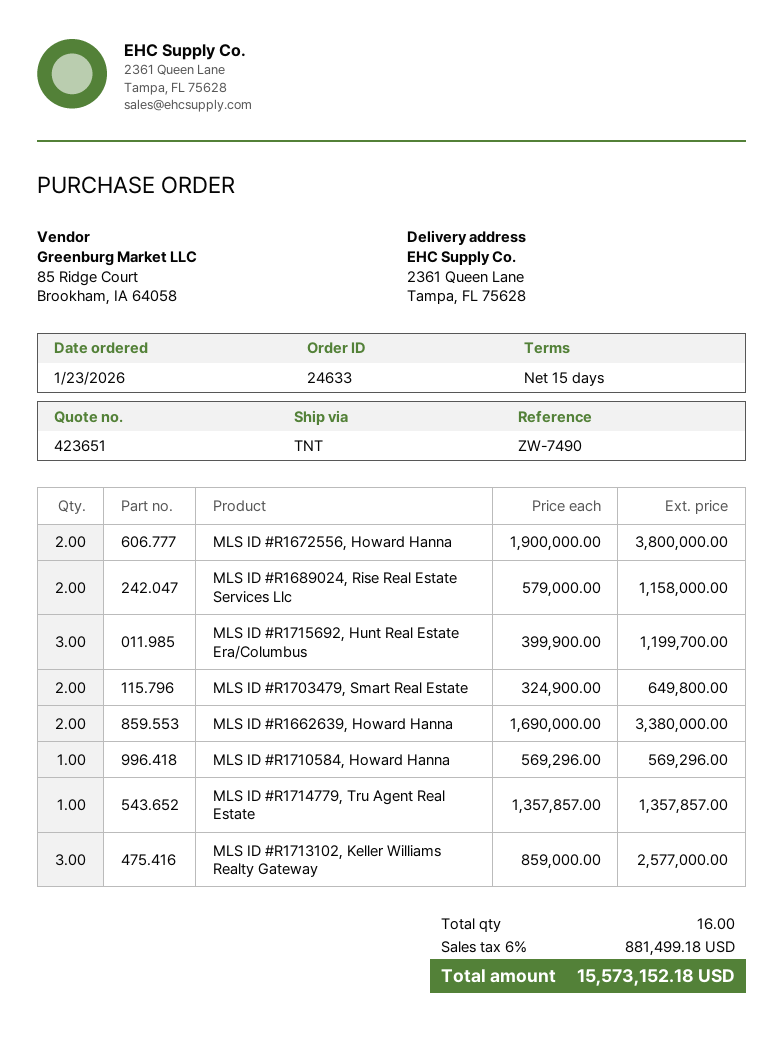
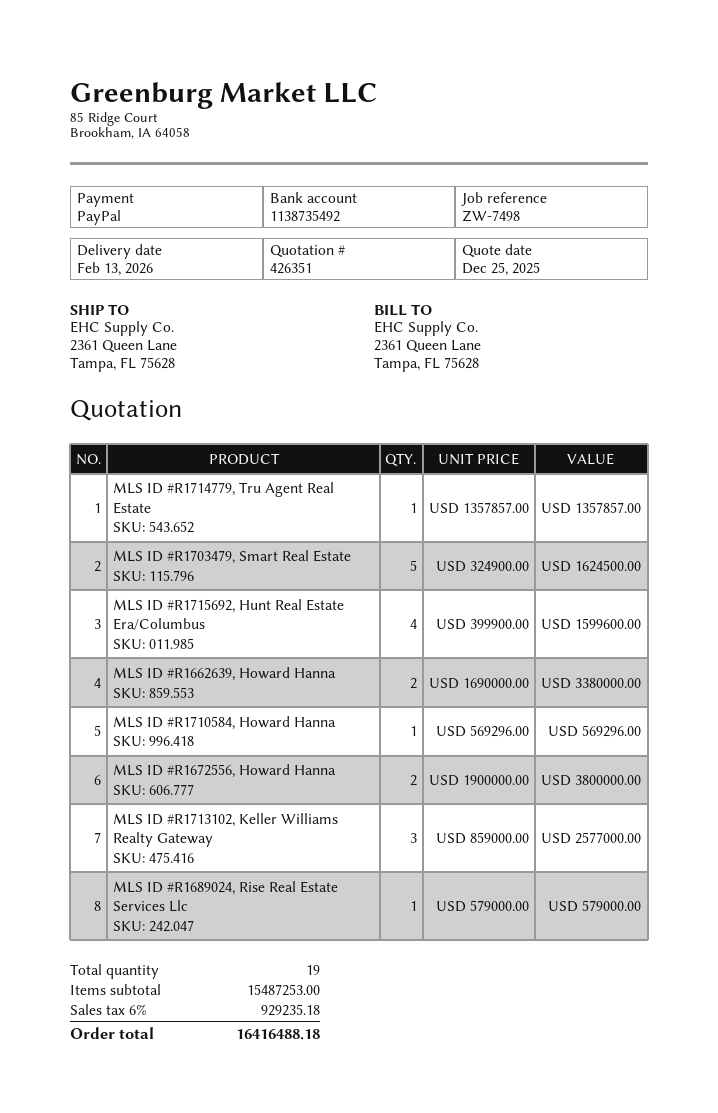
quote number: 423651 -> 426351
reference: ZW-7490 -> ZW-7498
MLS ID #R1689024, Rise Real Estate Services Llc: 2 x 579000.00 = 1158000.00 -> 1 x 579000.00 = 579000.00
MLS ID #R1715692, Hunt Real Estate Era/Columbus: 3 x 399900.00 = 1199700.00 -> 4 x 399900.00 = 1599600.00
MLS ID #R1703479, Smart Real Estate: 2 x 324900.00 = 649800.00 -> 5 x 324900.00 = 1624500.00
total quantity: 16 -> 19
tax: 6% = 881499.18 -> 6% = 929235.18
total: 15573152.18 -> 16416488.18

